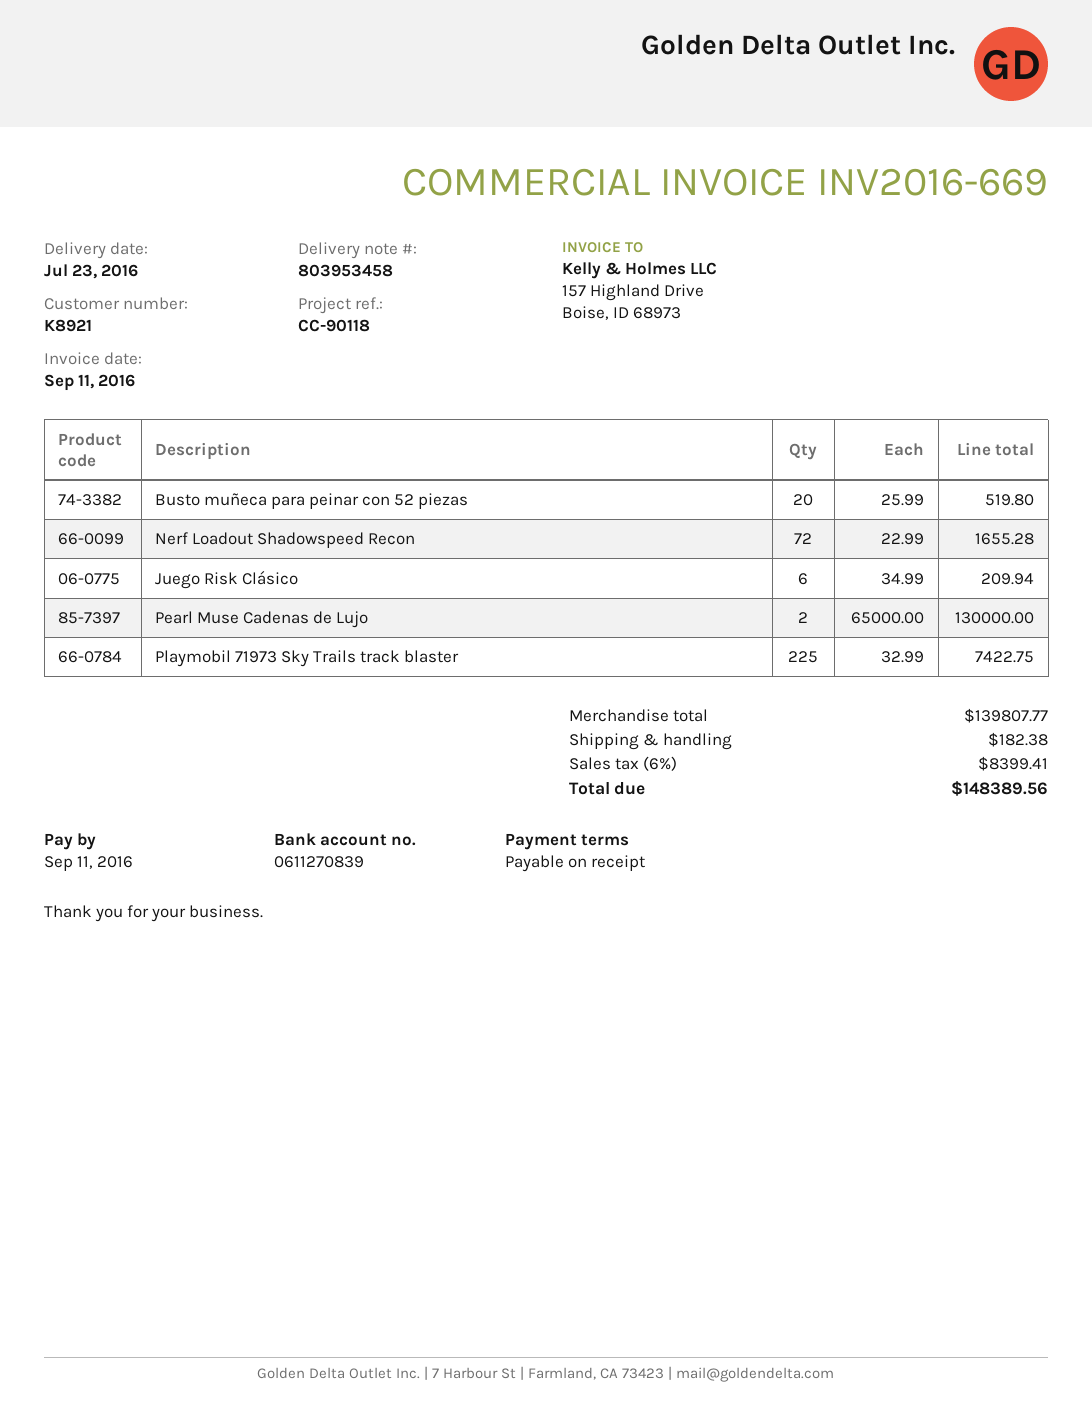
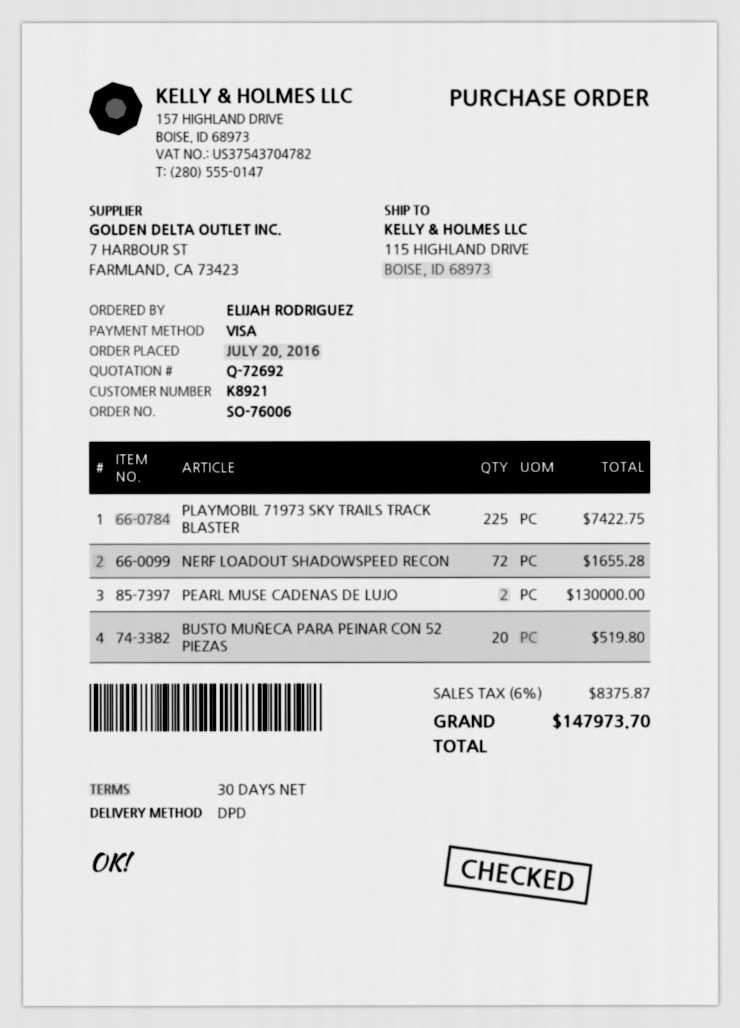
payment terms: on receipt -> 30 days
Juego Risk Clásico: 6 for 209.94 -> none
shipping: 182.38 -> none
tax: 6% = 8399.41 -> 6% = 8375.87
total: 148389.56 -> 147973.70

